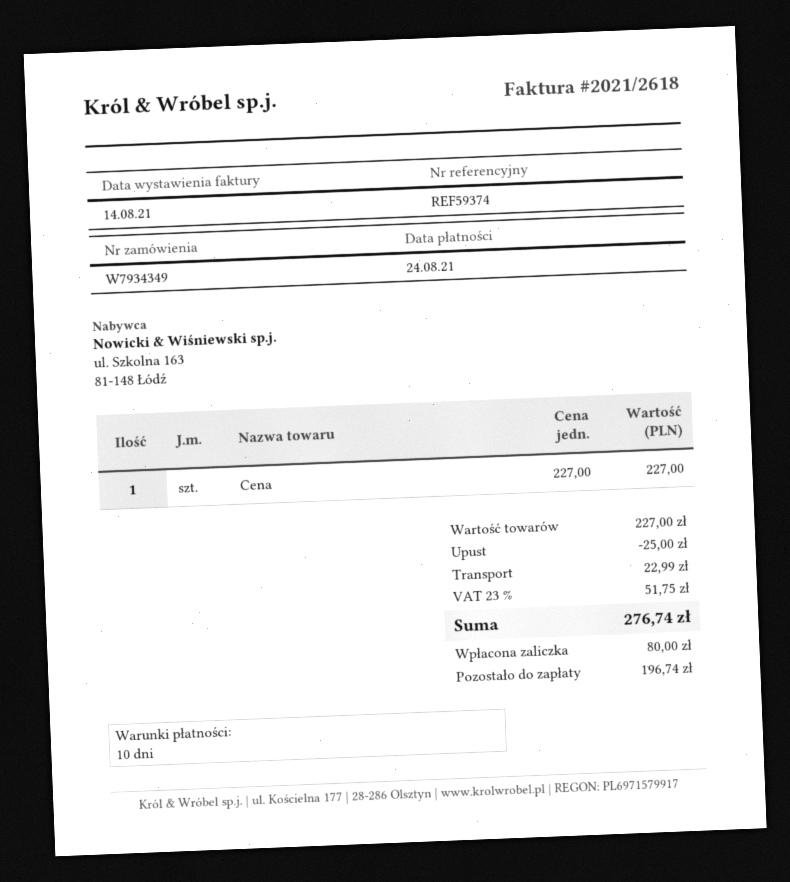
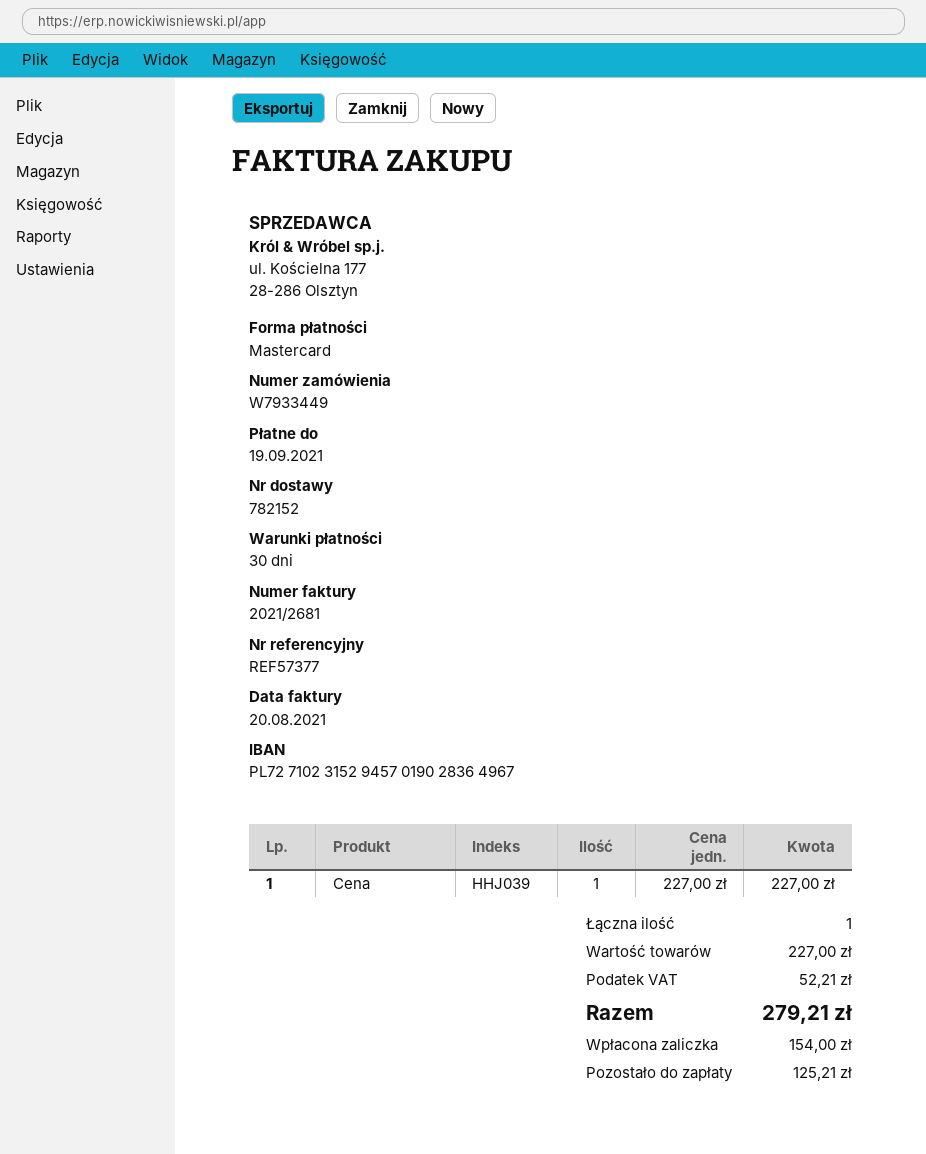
order number: W7934349 -> W7933449
invoice number: 2021/2618 -> 2021/2681
invoice date: 2021-08-14 -> 2021-08-20
payment terms: 10 days -> 30 days
due date: 2021-08-24 -> 2021-09-19
reference: REF59374 -> REF57377
discount: 25.00 -> none
shipping: 22.99 -> none
tax: 51.75 -> 52.21
total: 276.74 -> 279.21
deposit: 80.00 -> 154.00
balance: 196.74 -> 125.21

